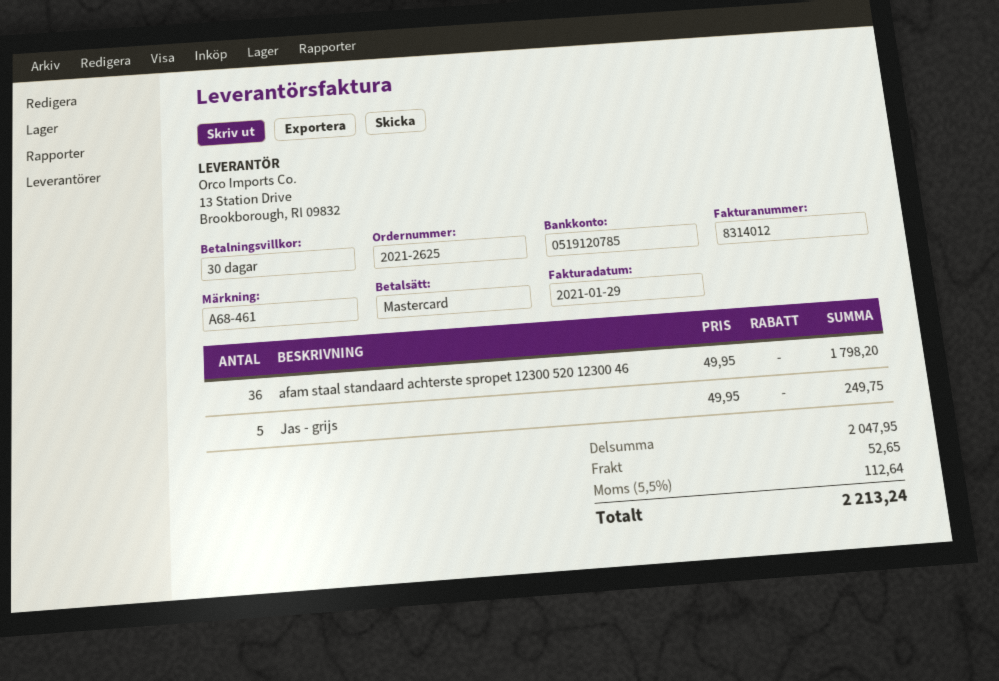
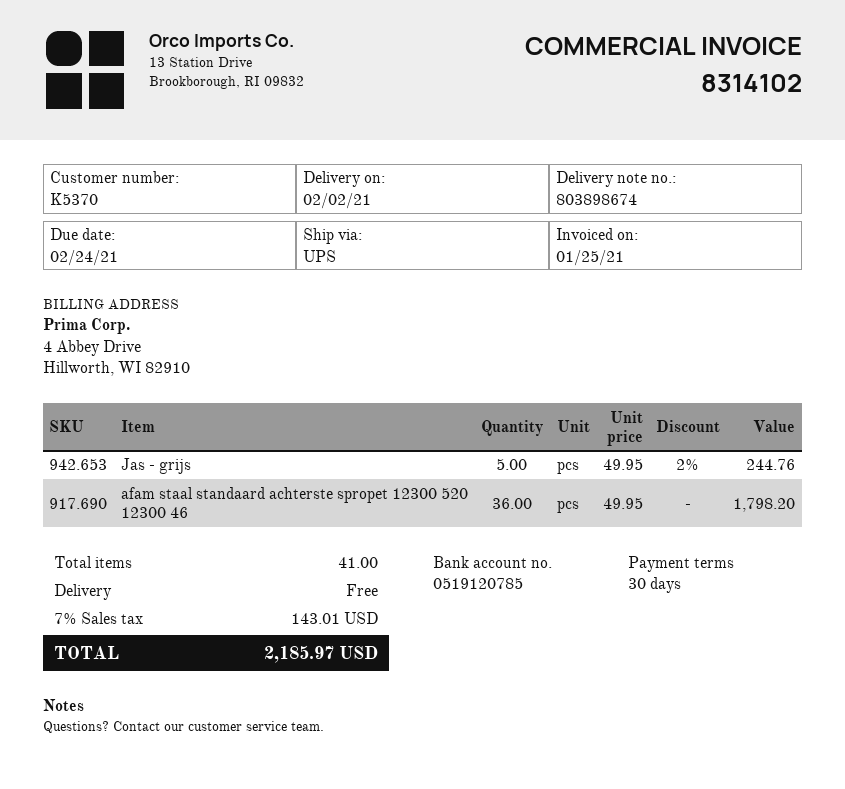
invoice number: 8314012 -> 8314102
invoice date: 2021-01-29 -> 2021-01-25
Jas - grijs: 5 x 49.95 = 249.75 -> 5 x 49.95 - 2% = 244.76
shipping: 52.65 -> 0.00
tax: 5.5% = 112.64 -> 7% = 143.01
total: 2213.24 -> 2185.97

